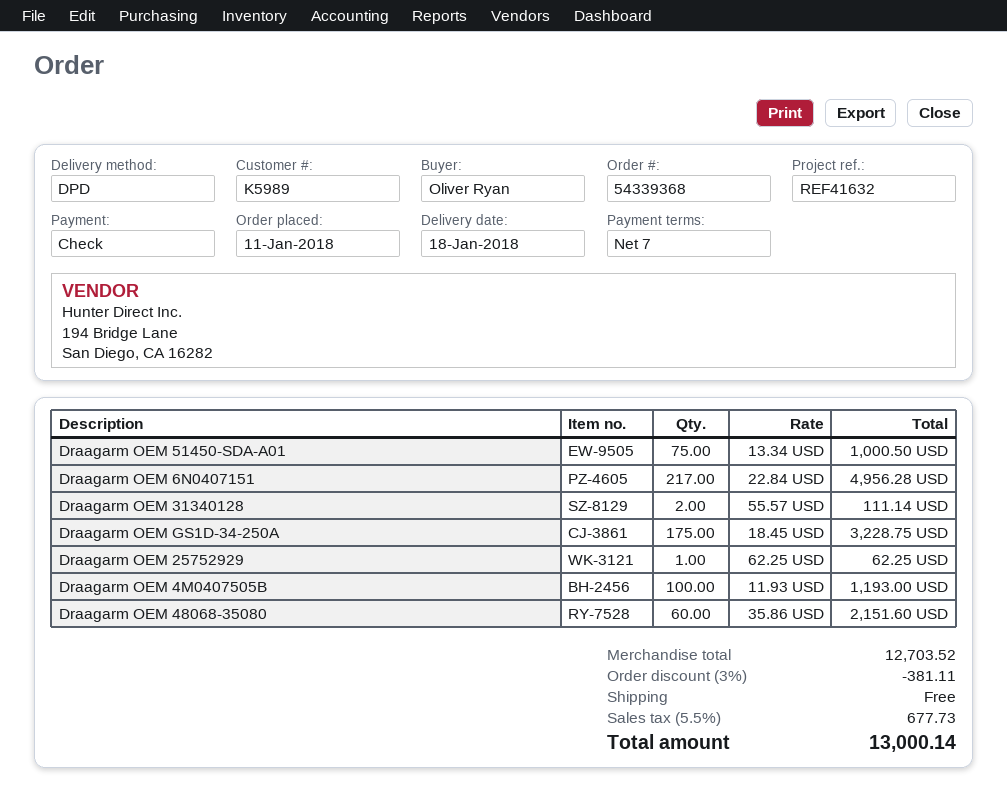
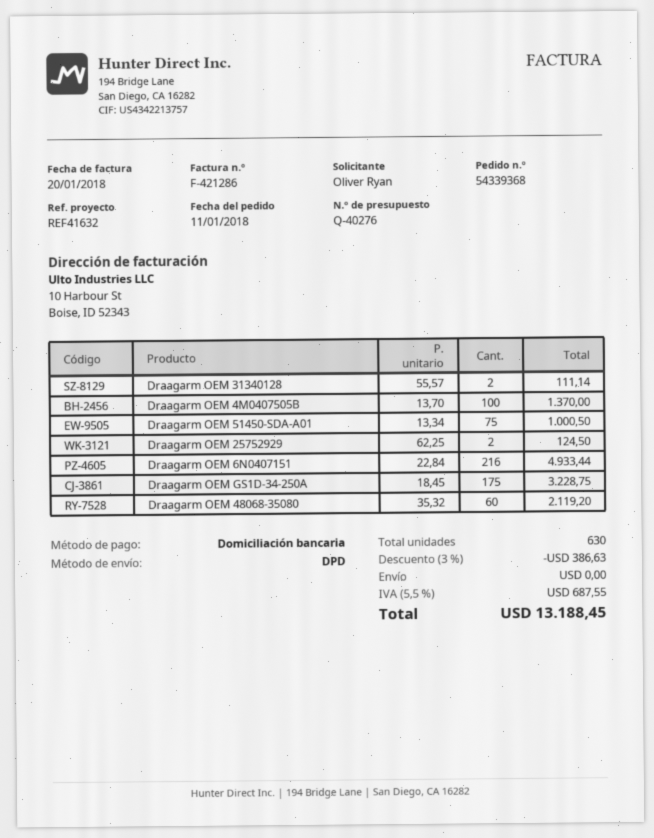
payment method: cheque -> direct debit
Draagarm OEM 6N0407151: 217 x 22.84 = 4956.28 -> 216 x 22.84 = 4933.44
Draagarm OEM 25752929: 1 x 62.25 = 62.25 -> 2 x 62.25 = 124.50
Draagarm OEM 4M0407505B: 100 x 11.93 = 1193.00 -> 100 x 13.70 = 1370.00
Draagarm OEM 48068-35080: 60 x 35.86 = 2151.60 -> 60 x 35.32 = 2119.20
discount: 3% = 381.11 -> 3% = 386.63
tax: 5.5% = 677.73 -> 5.5% = 687.55
total: 13000.14 -> 13188.45

